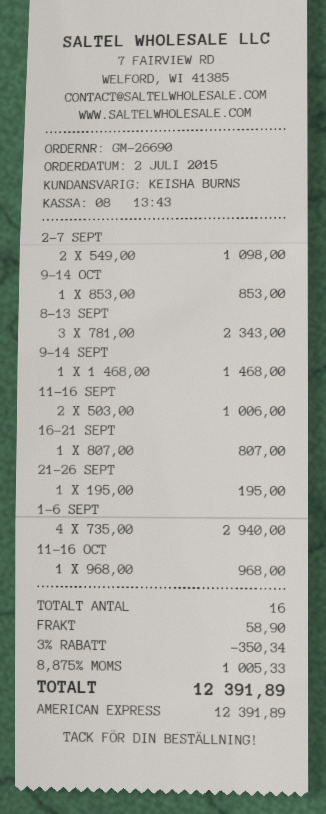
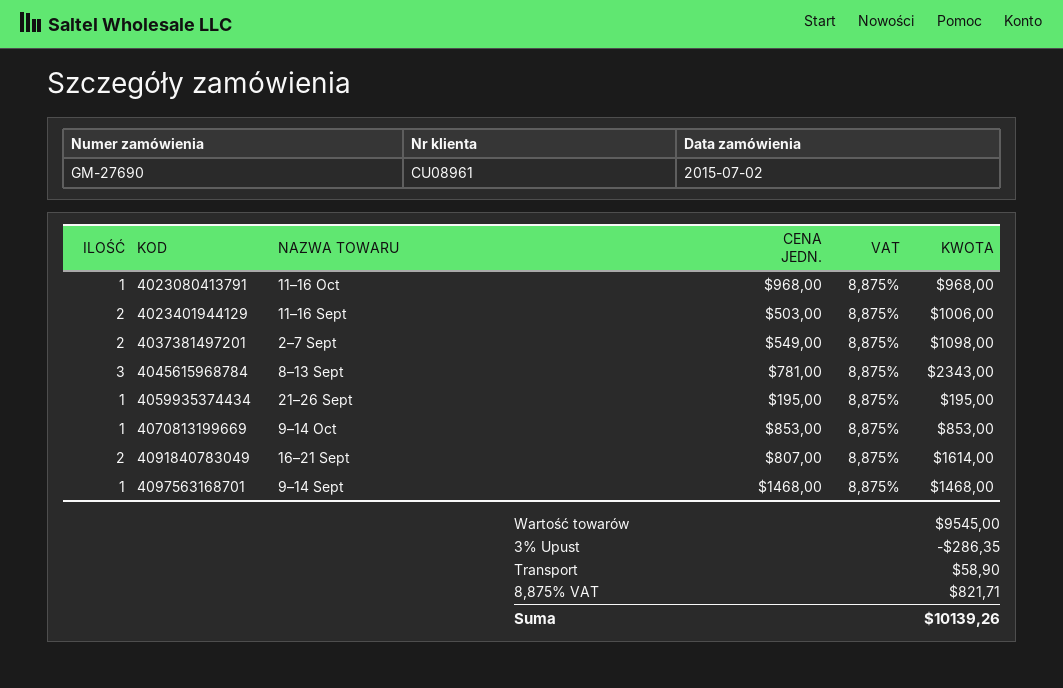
order number: GM-26690 -> GM-27690
16–21 SEPT: 1 x 807.00 = 807.00 -> 2 x 807.00 = 1614.00
1–6 SEPT: 4 x 735.00 = 2940.00 -> none
discount: 3% = 350.34 -> 3% = 286.35
tax: 8.875% = 1005.33 -> 8.875% = 821.71
total: 12391.89 -> 10139.26

